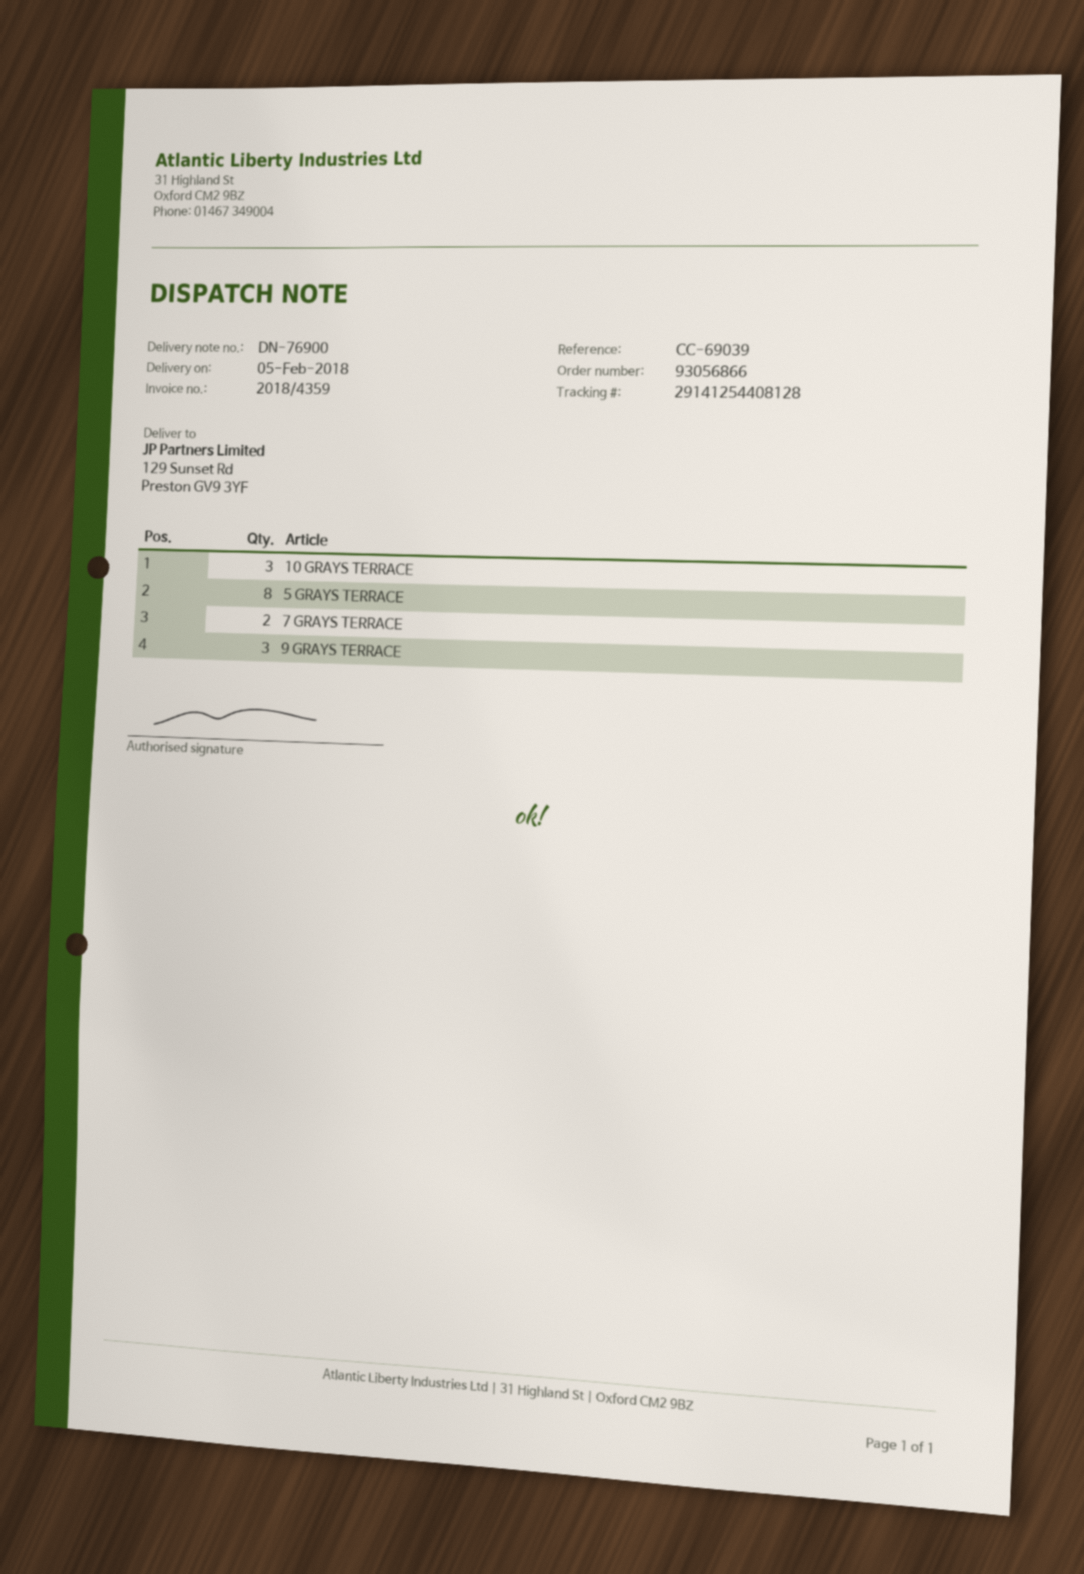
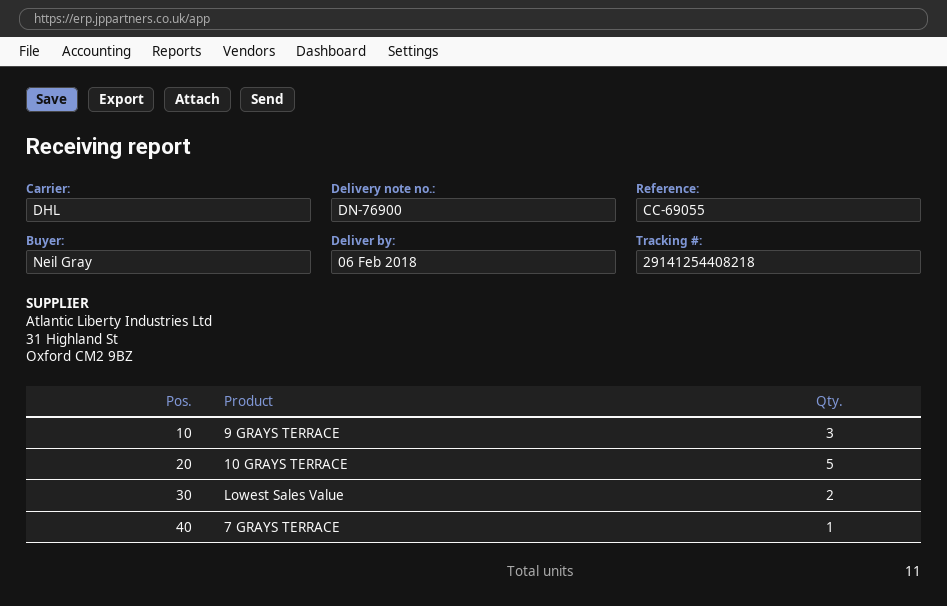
delivery date: 2018-02-05 -> 2018-02-06
reference: CC-69039 -> CC-69055
tracking number: 29141254408128 -> 29141254408218
10 GRAYS TERRACE: 3 -> 5
5 GRAYS TERRACE: 8 -> none
7 GRAYS TERRACE: 2 -> 1
Lowest Sales Value: none -> 2

